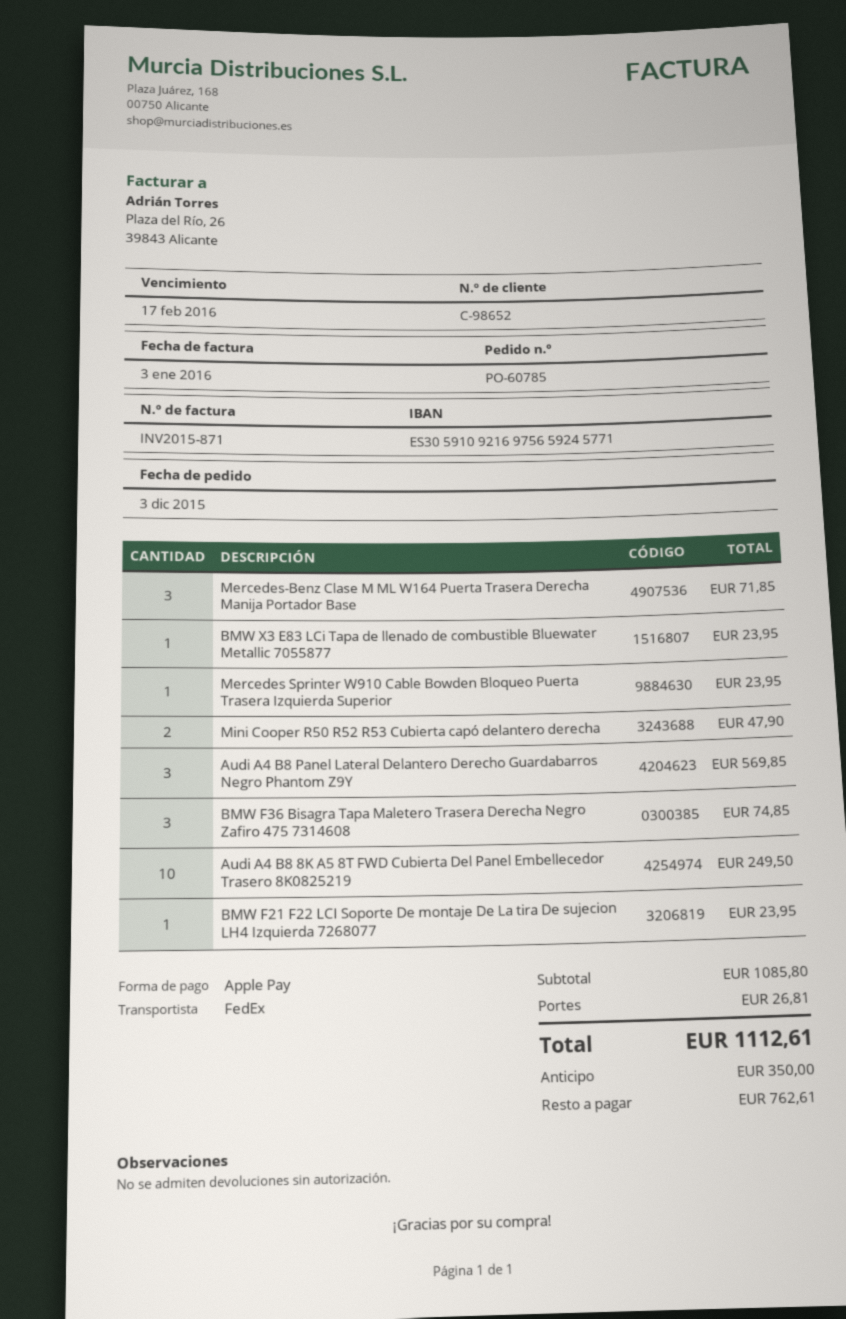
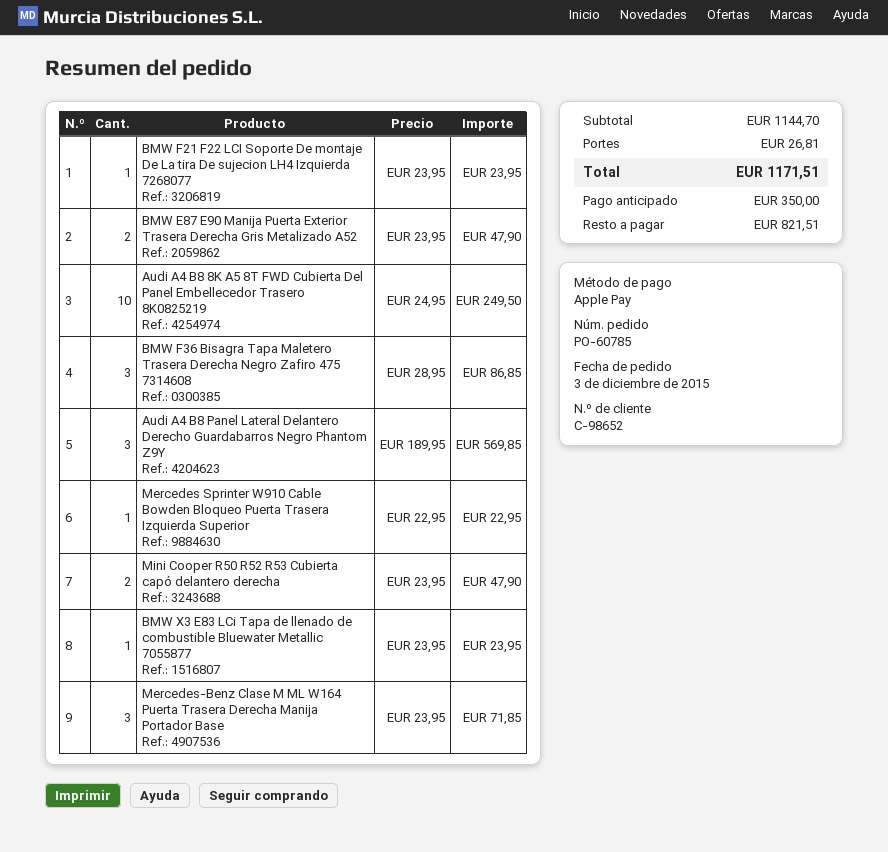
Mercedes Sprinter W910 Cable Bowden Bloqueo Puerta Trasera Izquierda Superior: 1 for 23.95 -> 1 for 22.95
BMW F36 Bisagra Tapa Maletero Trasera Derecha Negro Zafiro 475 7314608: 3 for 74.85 -> 3 for 86.85
BMW E87 E90 Manija Puerta Exterior Trasera Derecha Gris Metalizado A52: none -> 2 for 47.90
subtotal: 1085.80 -> 1144.70
total: 1112.61 -> 1171.51
balance: 762.61 -> 821.51

